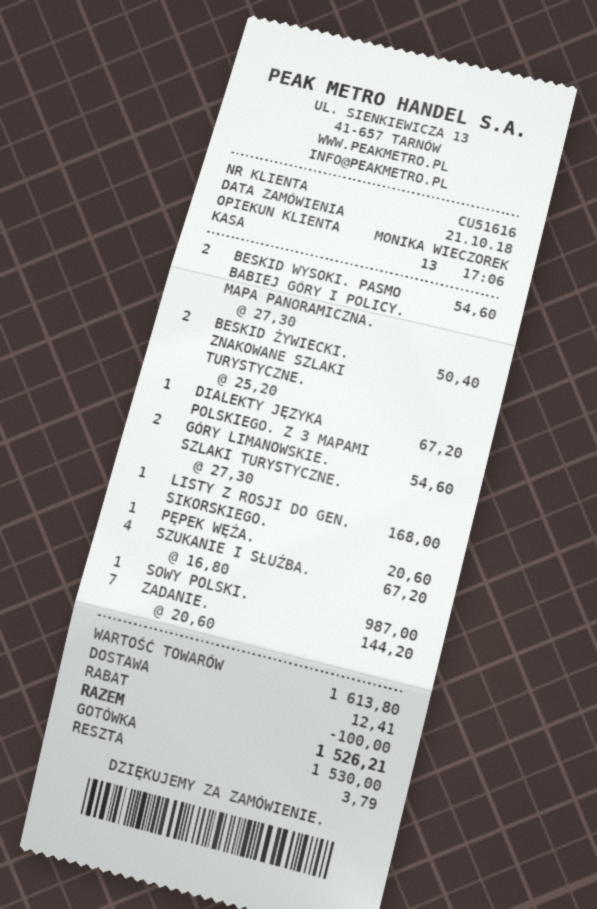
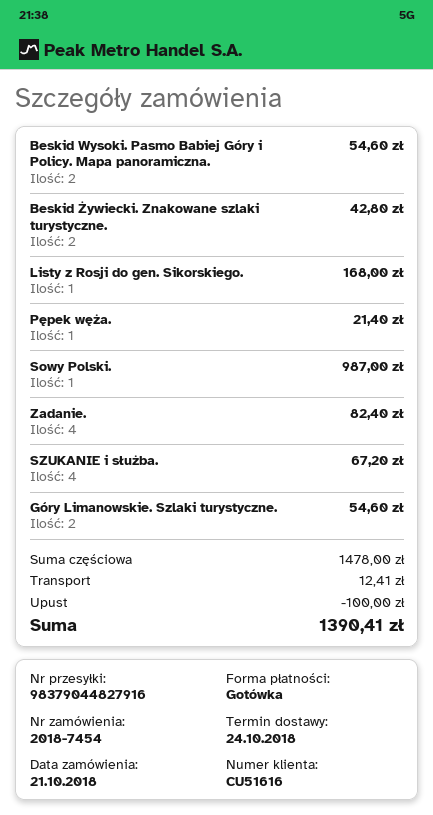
BESKID ŻYWIECKI. ZNAKOWANE SZLAKI TURYSTYCZNE.: 2 for 50.40 -> 2 for 42.80
DIALEKTY JĘZYKA POLSKIEGO. Z 3 MAPAMI: 1 for 67.20 -> none
PĘPEK WĘŻA.: 1 for 20.60 -> 1 for 21.40
ZADANIE.: 7 for 144.20 -> 4 for 82.40
subtotal: 1613.80 -> 1478.00
total: 1526.21 -> 1390.41

